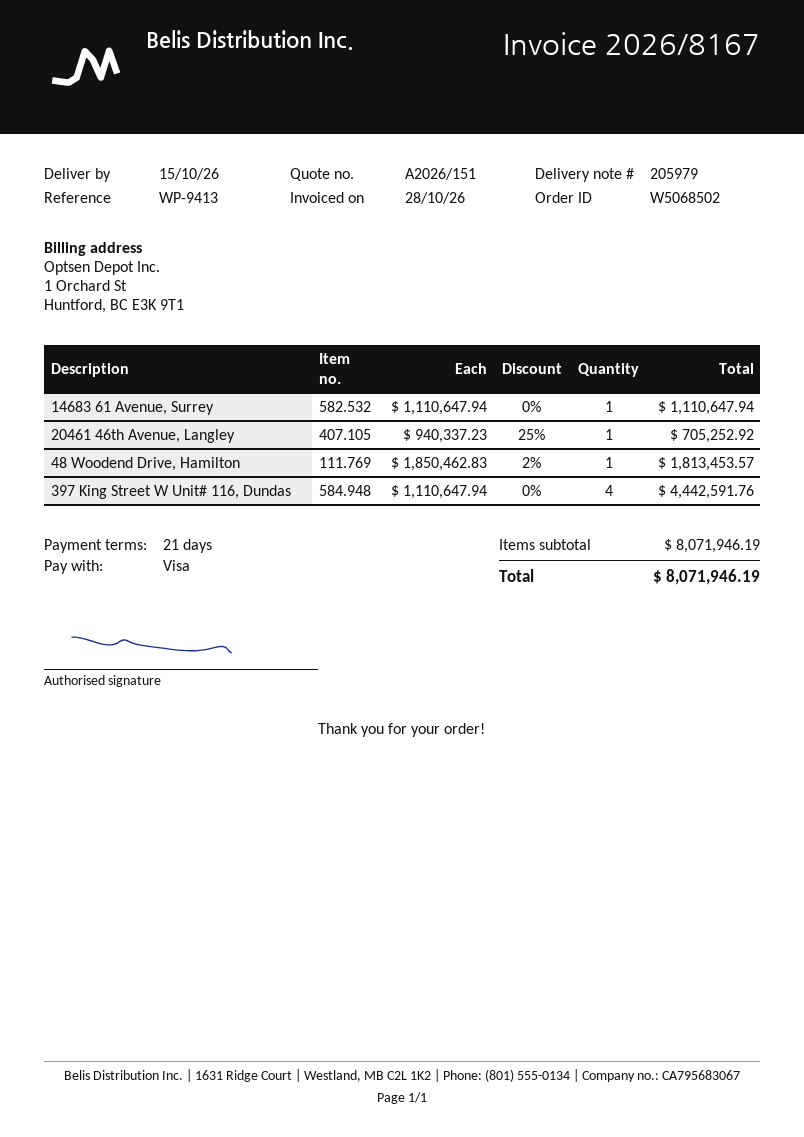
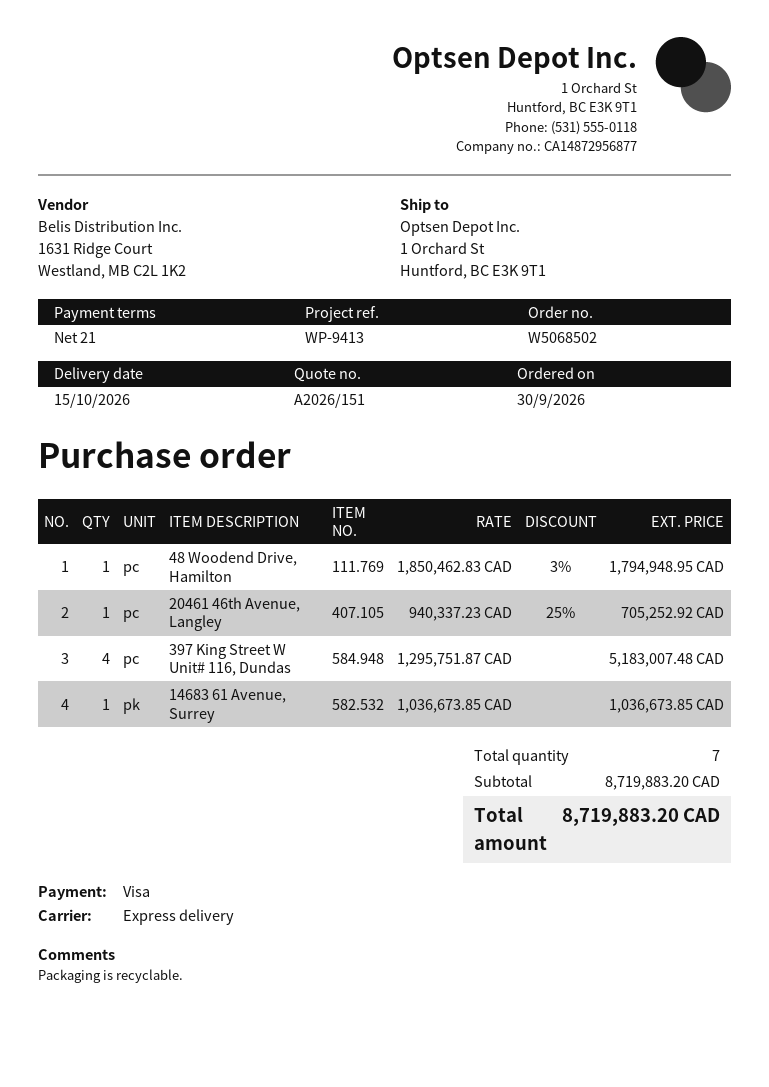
14683 61 Avenue, Surrey: 1 x 1110647.94 = 1110647.94 -> 1 x 1036673.85 = 1036673.85
48 Woodend Drive, Hamilton: 1 x 1850462.83 - 2% = 1813453.57 -> 1 x 1850462.83 - 3% = 1794948.95
397 King Street W Unit# 116, Dundas: 4 x 1110647.94 = 4442591.76 -> 4 x 1295751.87 = 5183007.48
subtotal: 8071946.19 -> 8719883.20
total: 8071946.19 -> 8719883.20

